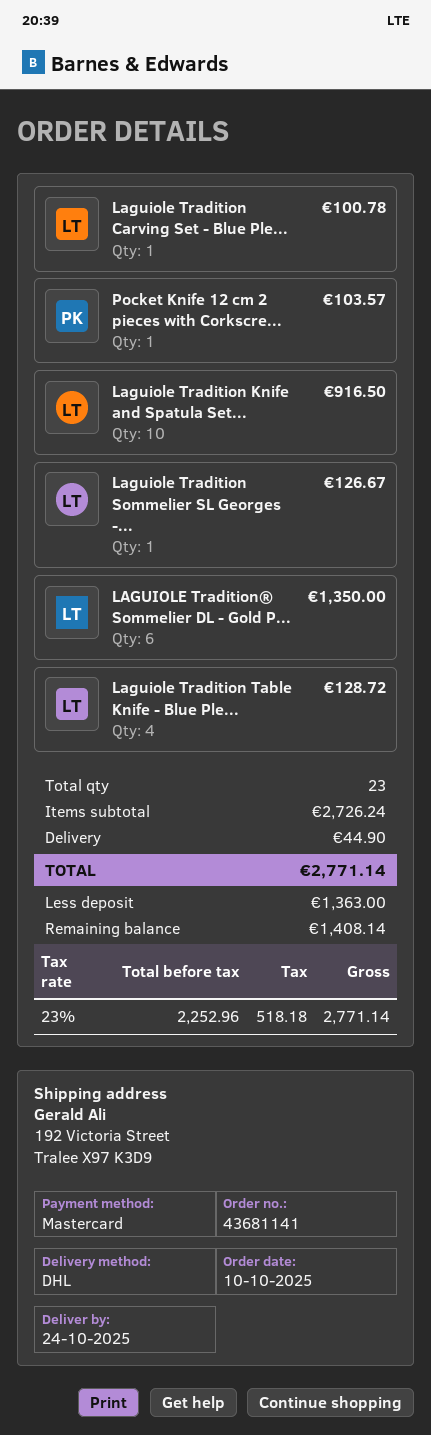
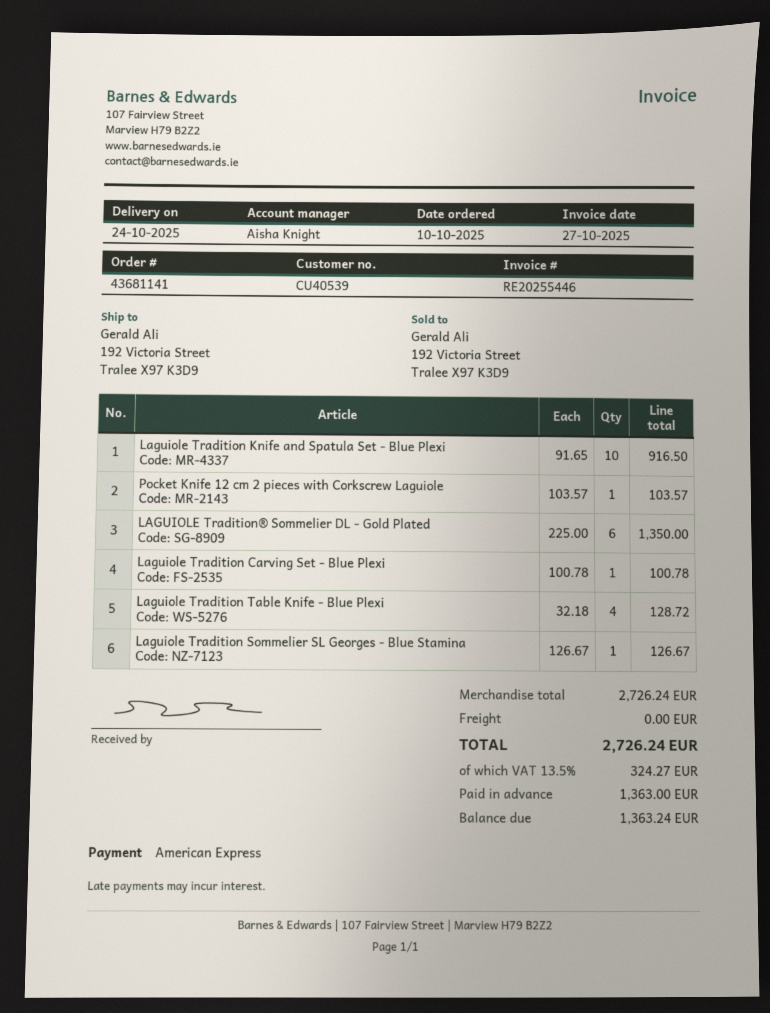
payment method: Mastercard -> American Express
shipping: 44.90 -> 0.00
tax: 23% = 518.18 -> 13.5% = 324.27
total: 2771.14 -> 2726.24
balance: 1408.14 -> 1363.24

